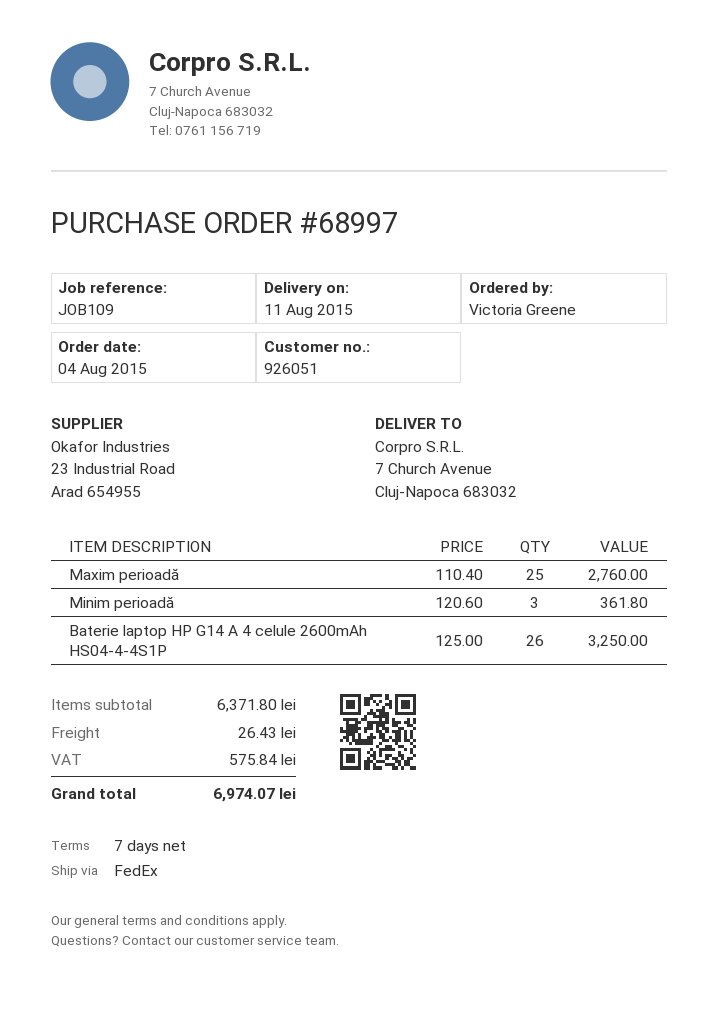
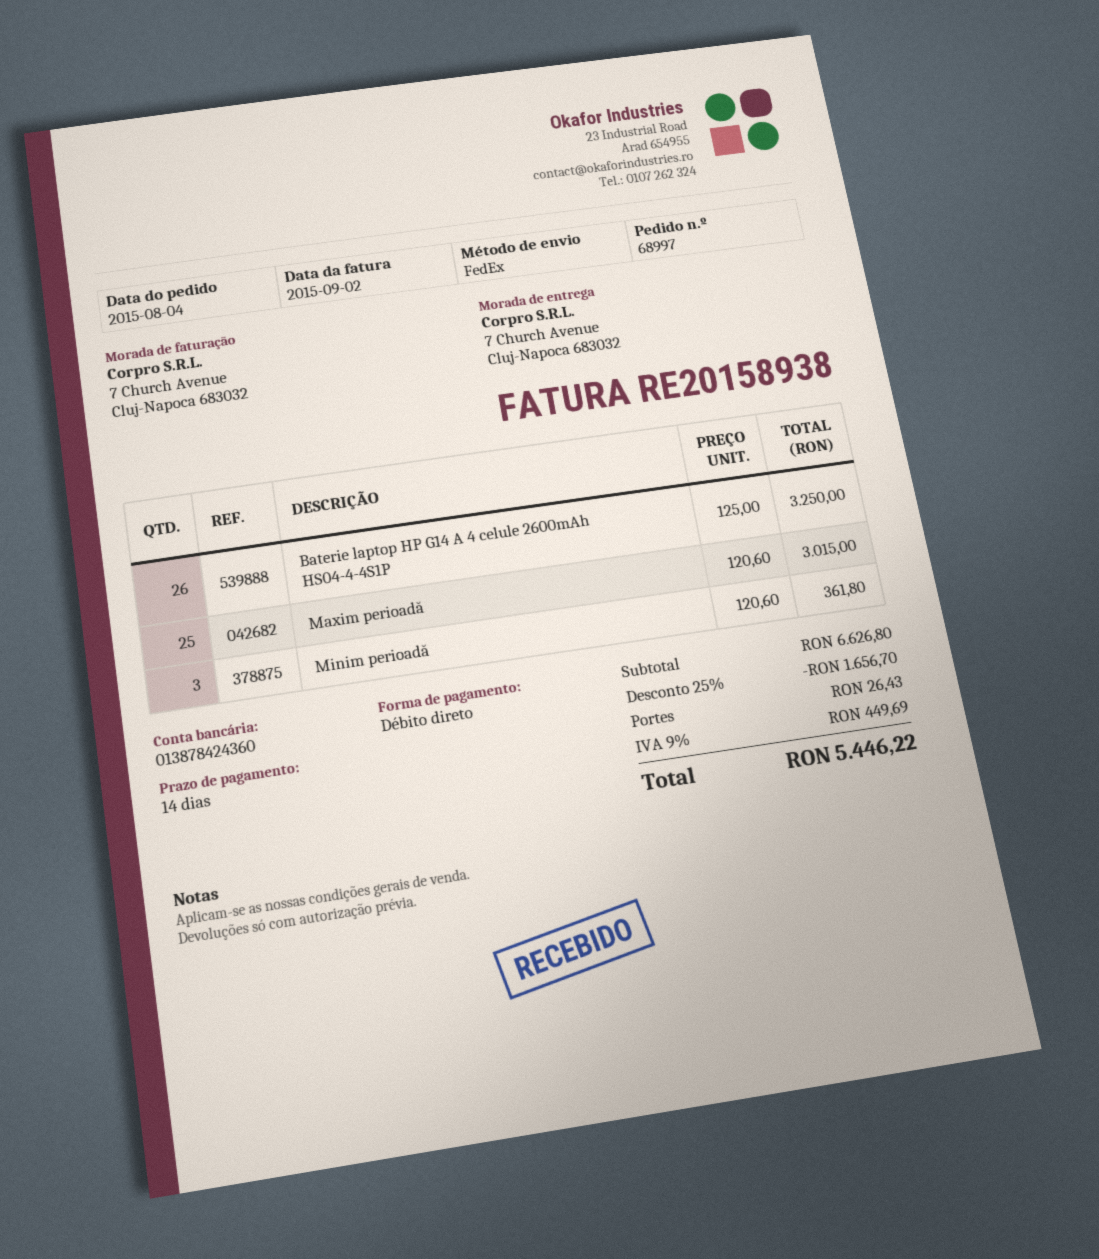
payment terms: 7 days -> 14 days
Maxim perioadă: 25 x 110.40 = 2760.00 -> 25 x 120.60 = 3015.00
subtotal: 6371.80 -> 6626.80
discount: none -> 25% = 1656.70
tax: 575.84 -> 449.69
total: 6974.07 -> 5446.22

